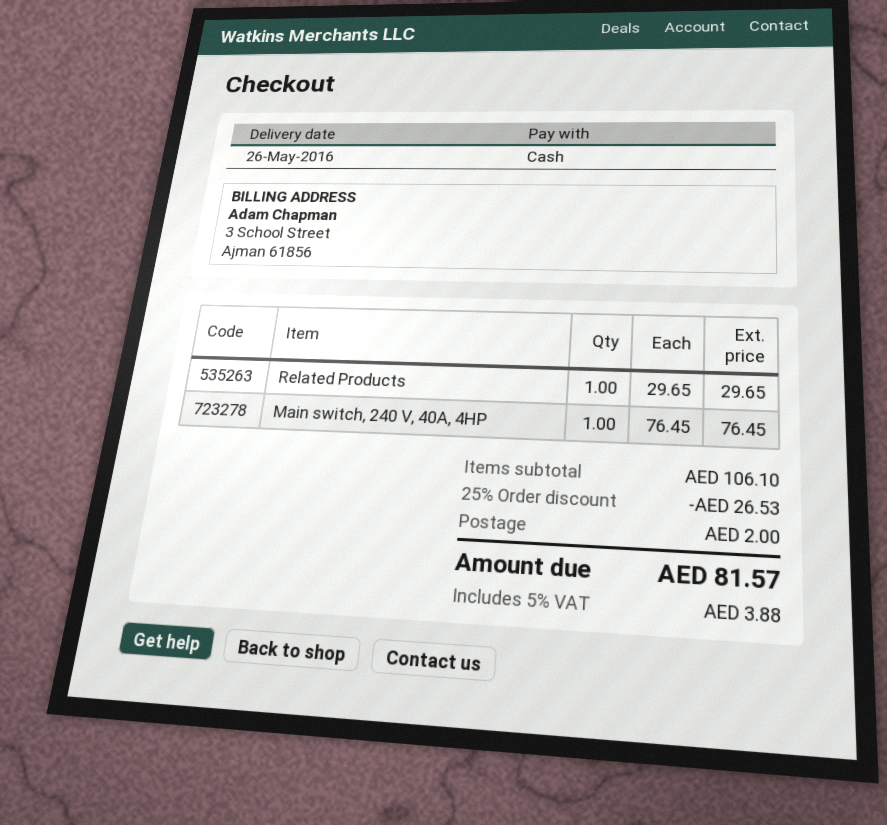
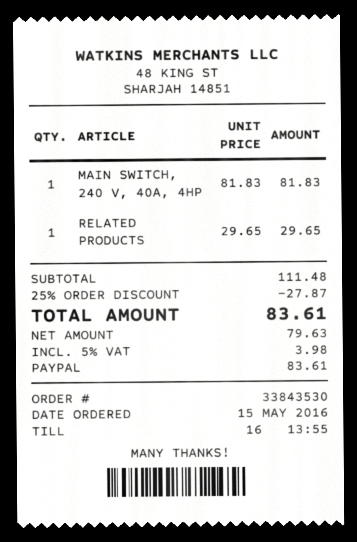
payment method: cash -> PayPal
Main switch, 240 V, 40A, 4HP: 1 x 76.45 = 76.45 -> 1 x 81.83 = 81.83
subtotal: 106.10 -> 111.48
discount: 25% = 26.53 -> 25% = 27.87
shipping: 2.00 -> none
tax: 5% = 3.88 -> 5% = 3.98
total: 81.57 -> 83.61

